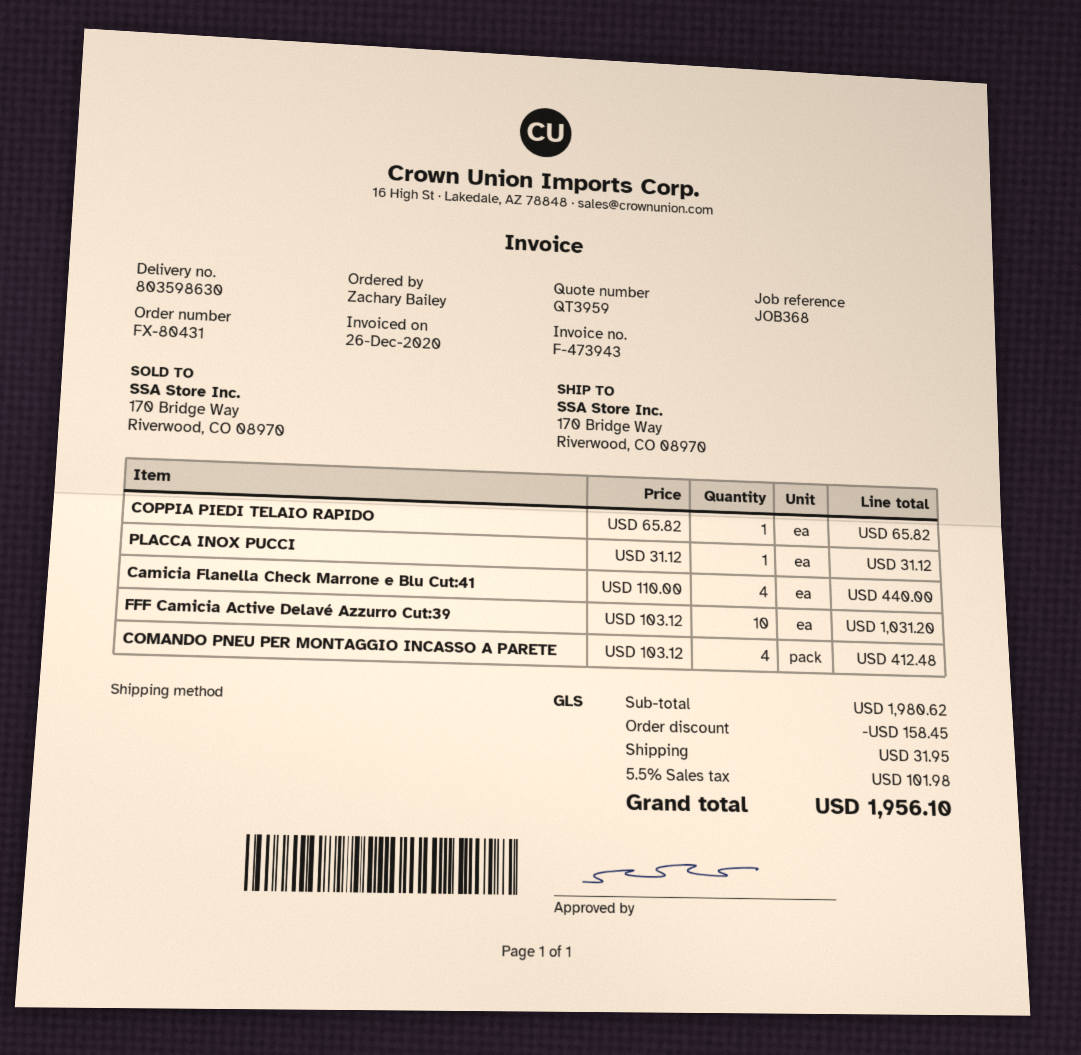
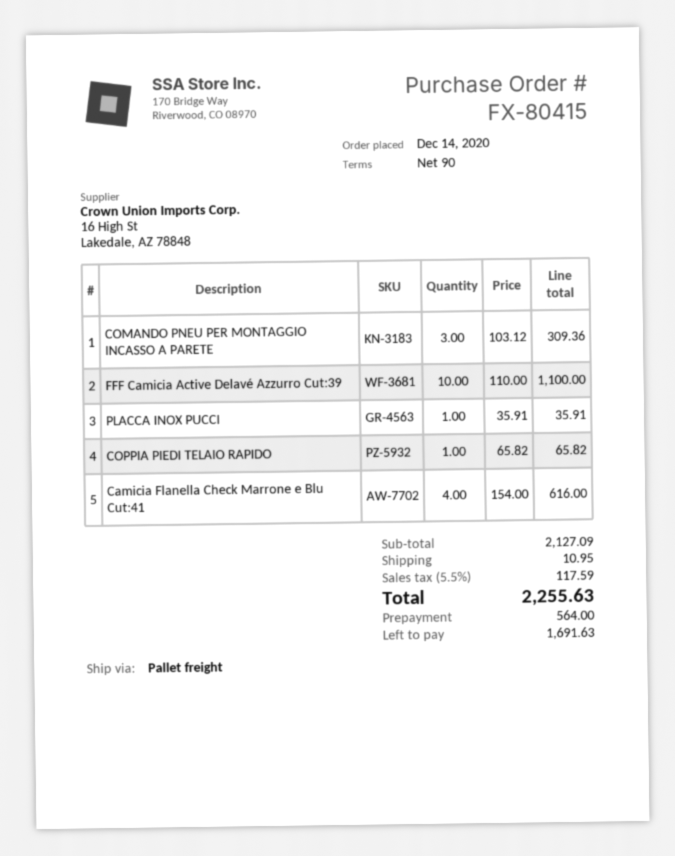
order number: FX-80431 -> FX-80415
shipping method: GLS -> pallet freight
PLACCA INOX PUCCI: 1 x 31.12 = 31.12 -> 1 x 35.91 = 35.91
Camicia Flanella Check Marrone e Blu Cut:41: 4 x 110.00 = 440.00 -> 4 x 154.00 = 616.00
FFF Camicia Active Delavé Azzurro Cut:39: 10 x 103.12 = 1031.20 -> 10 x 110.00 = 1100.00
COMANDO PNEU PER MONTAGGIO INCASSO A PARETE: 4 x 103.12 = 412.48 -> 3 x 103.12 = 309.36
subtotal: 1980.62 -> 2127.09
discount: 158.45 -> none
shipping: 31.95 -> 10.95
tax: 5.5% = 101.98 -> 5.5% = 117.59
total: 1956.10 -> 2255.63

